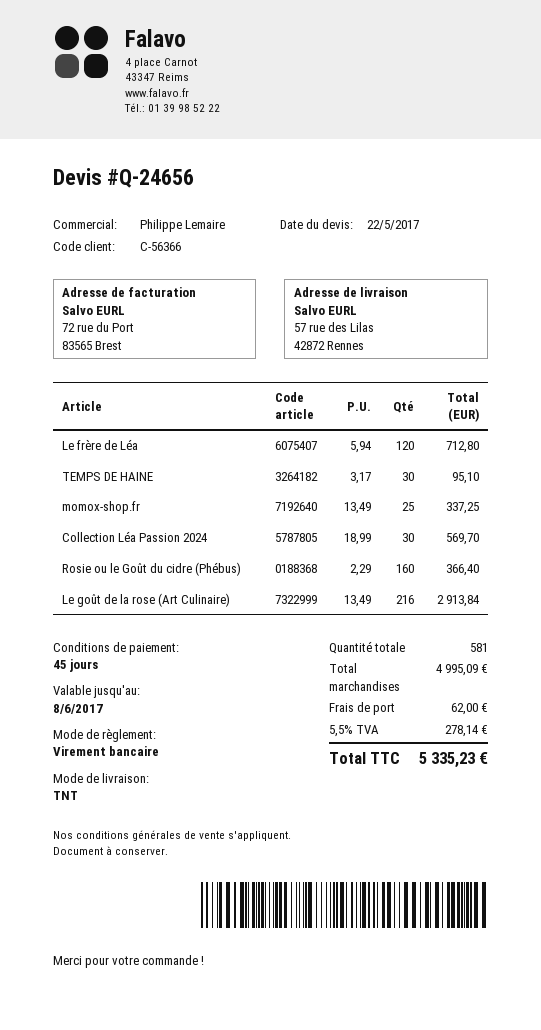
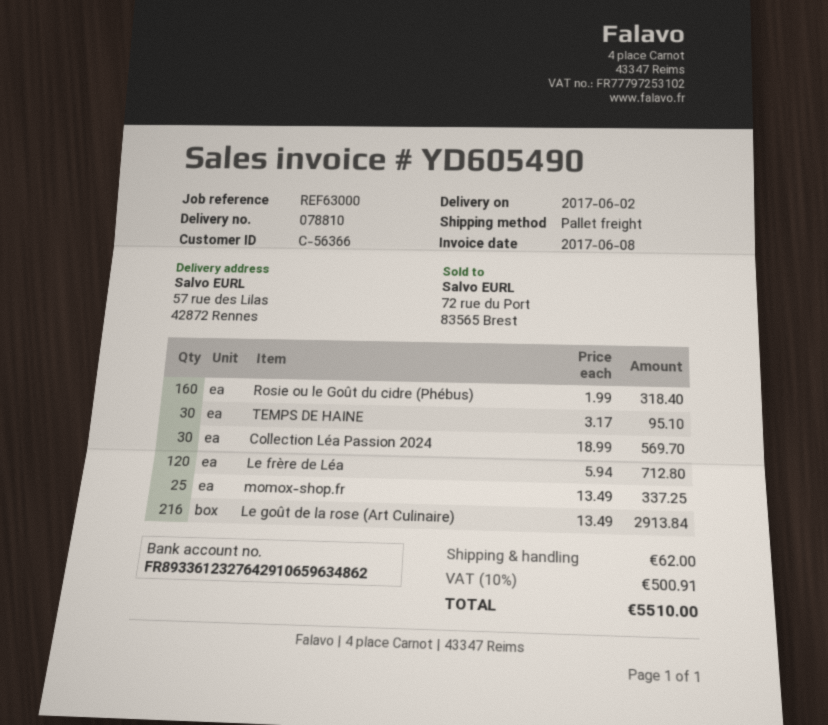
shipping method: TNT -> pallet freight
Rosie ou le Goût du cidre (Phébus): 160 x 2.29 = 366.40 -> 160 x 1.99 = 318.40
tax: 5.5% = 278.14 -> 10% = 500.91
total: 5335.23 -> 5510.00

